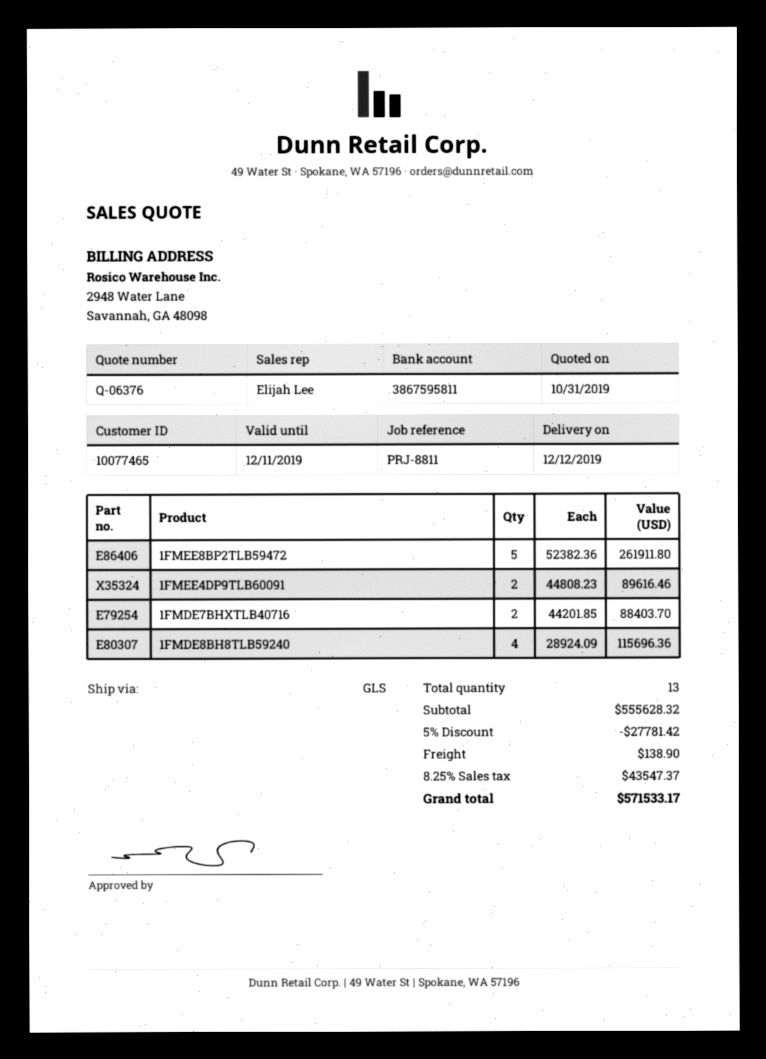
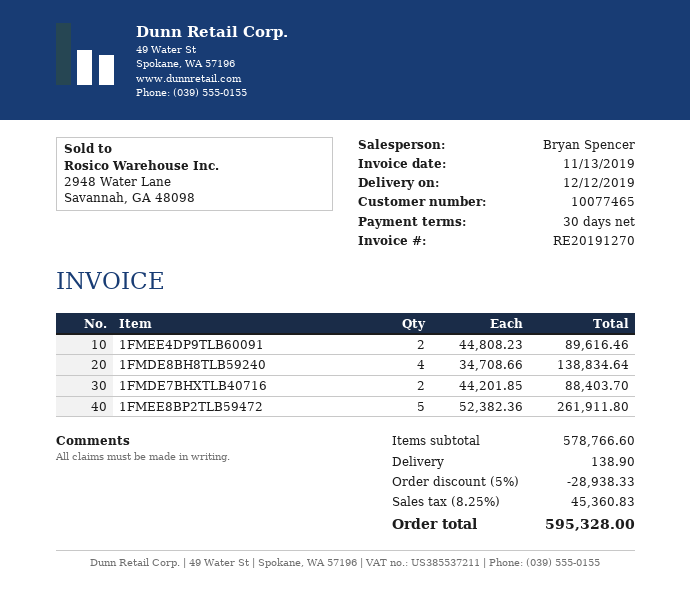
sales rep: Elijah Lee -> Bryan Spencer
1FMDE8BH8TLB59240: 4 x 28924.09 = 115696.36 -> 4 x 34708.66 = 138834.64
subtotal: 555628.32 -> 578766.60
discount: 5% = 27781.42 -> 5% = 28938.33
tax: 8.25% = 43547.37 -> 8.25% = 45360.83
total: 571533.17 -> 595328.00

